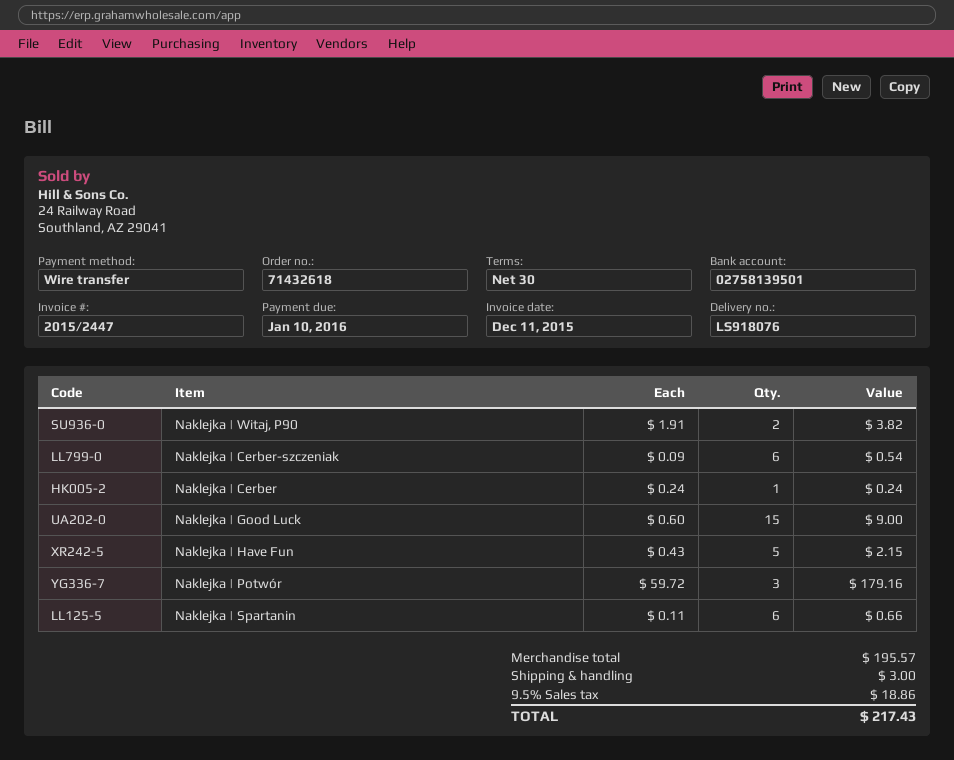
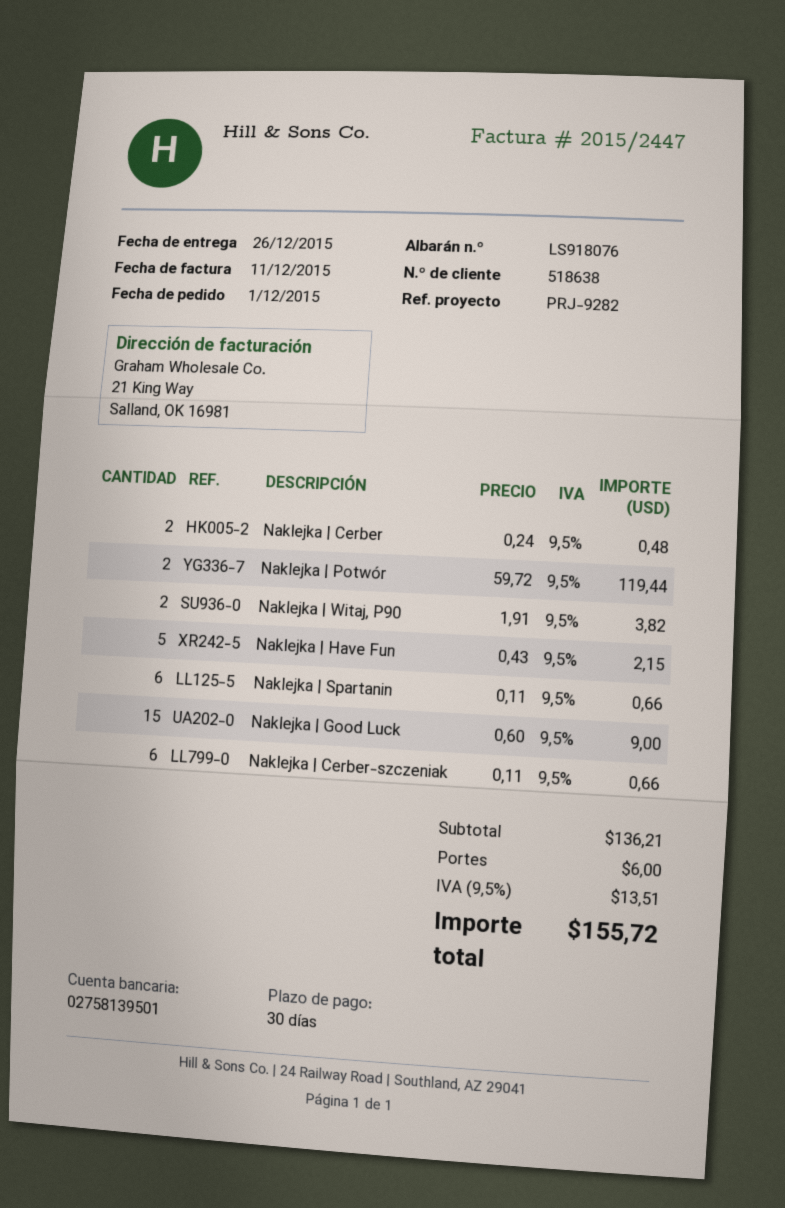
Naklejka | Cerber-szczeniak: 6 x 0.09 = 0.54 -> 6 x 0.11 = 0.66
Naklejka | Cerber: 1 x 0.24 = 0.24 -> 2 x 0.24 = 0.48
Naklejka | Potwór: 3 x 59.72 = 179.16 -> 2 x 59.72 = 119.44
subtotal: 195.57 -> 136.21
shipping: 3.00 -> 6.00
tax: 9.5% = 18.86 -> 9.5% = 13.51
total: 217.43 -> 155.72

